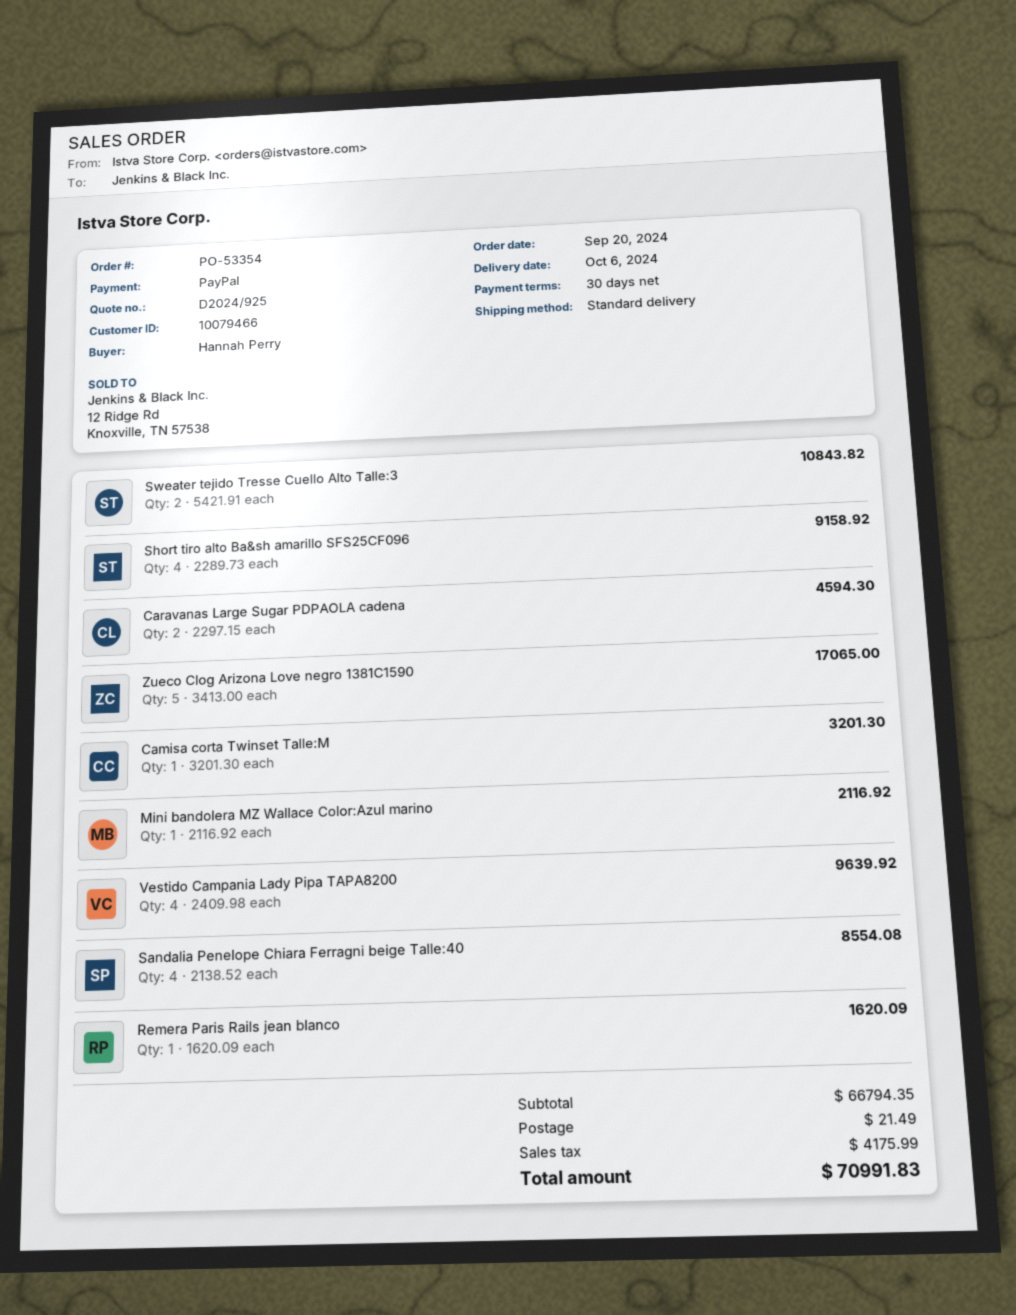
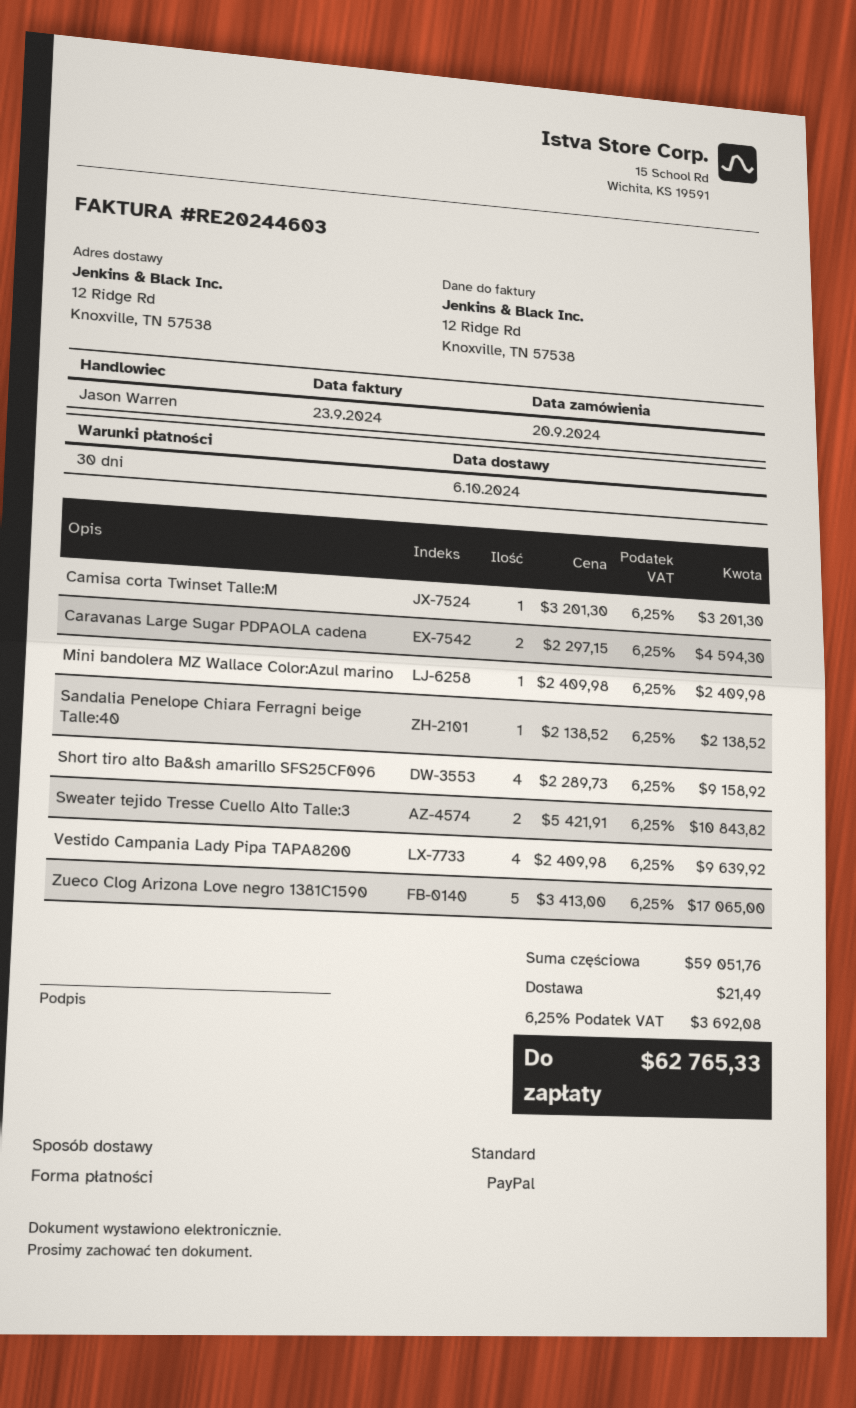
Mini bandolera MZ Wallace Color:Azul marino: 1 x 2116.92 = 2116.92 -> 1 x 2409.98 = 2409.98
Sandalia Penelope Chiara Ferragni beige Talle:40: 4 x 2138.52 = 8554.08 -> 1 x 2138.52 = 2138.52
Remera Paris Rails jean blanco: 1 x 1620.09 = 1620.09 -> none
subtotal: 66794.35 -> 59051.76
tax: 4175.99 -> 3692.08
total: 70991.83 -> 62765.33

